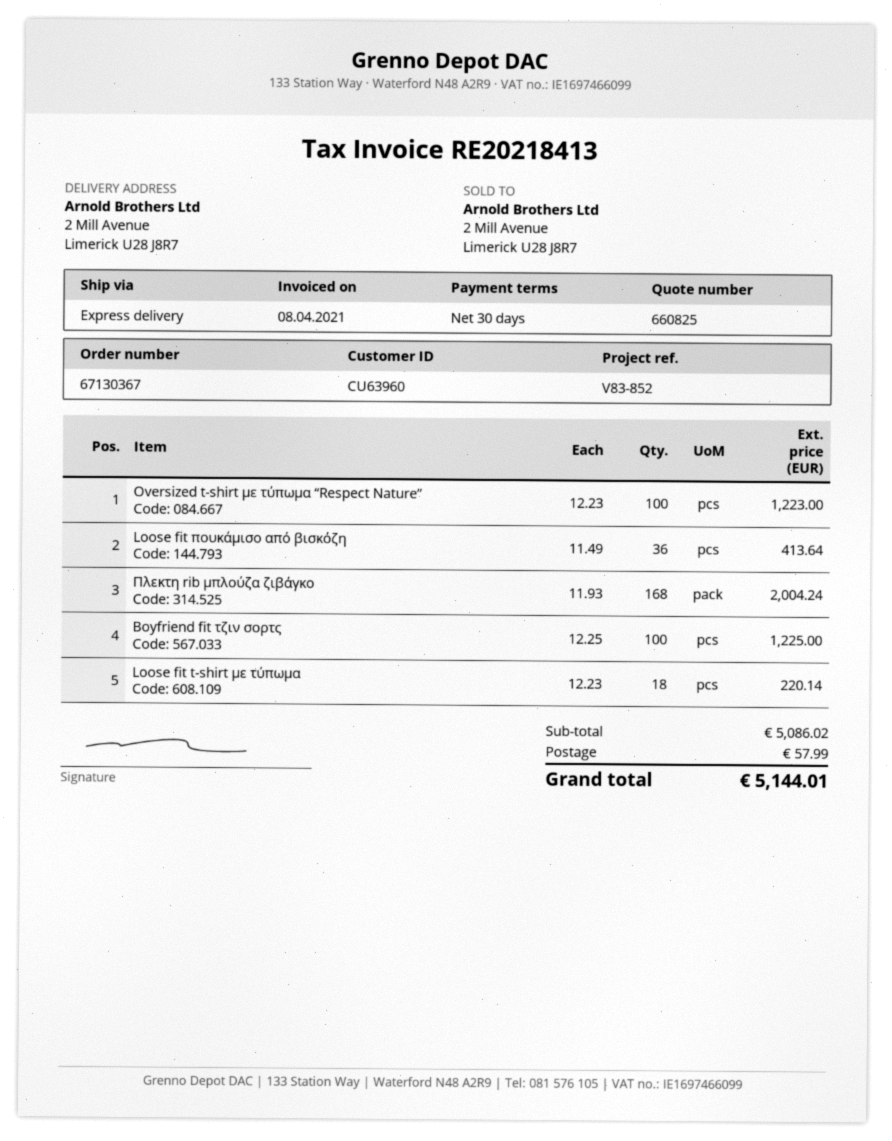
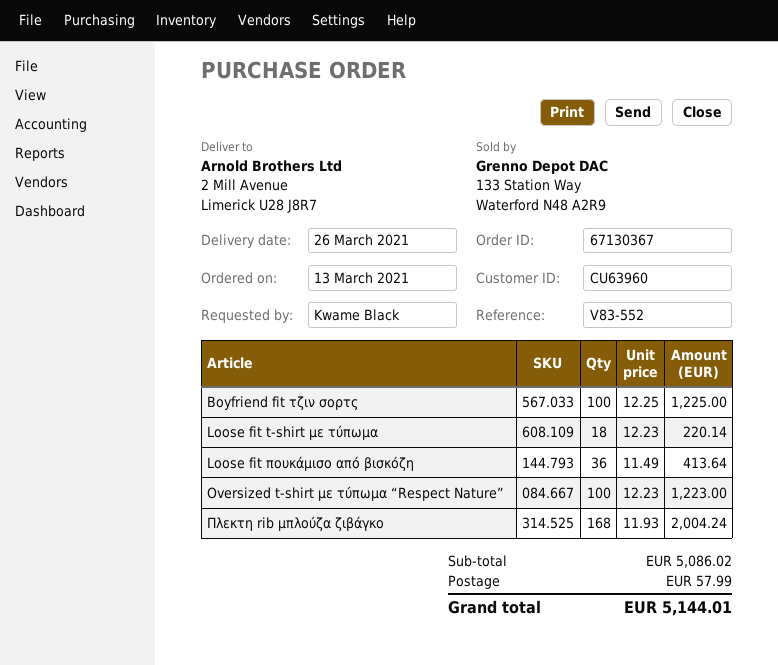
reference: V83-852 -> V83-552

